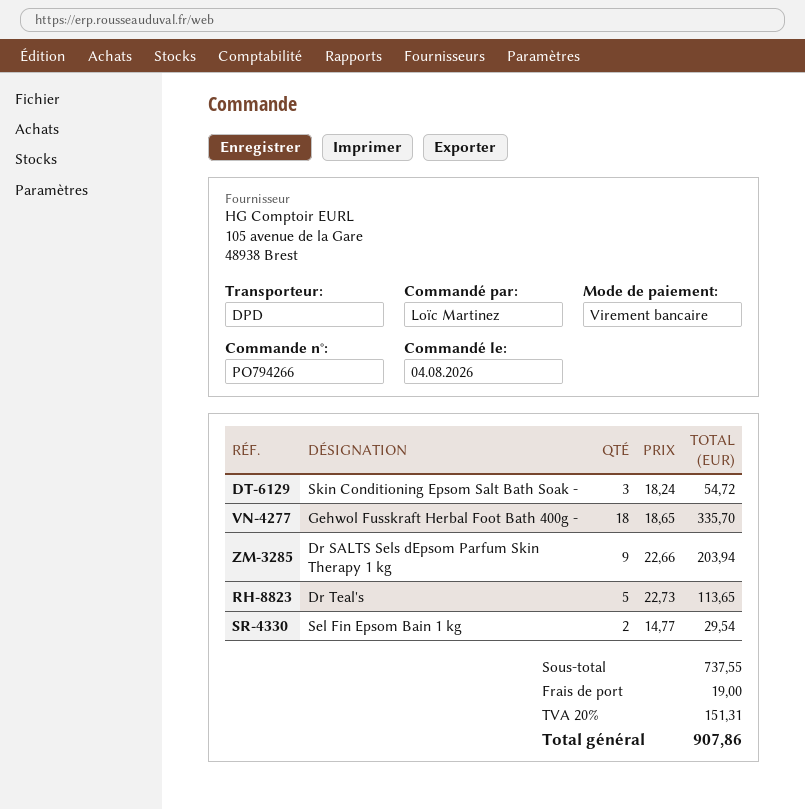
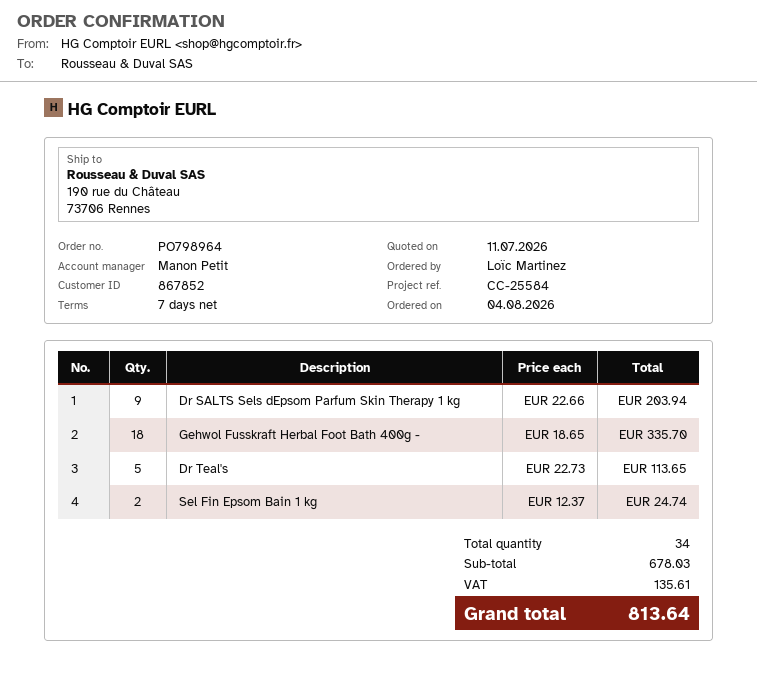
order number: PO794266 -> PO798964
Skin Conditioning Epsom Salt Bath Soak -: 3 x 18.24 = 54.72 -> none
Sel Fin Epsom Bain 1 kg: 2 x 14.77 = 29.54 -> 2 x 12.37 = 24.74
subtotal: 737.55 -> 678.03
shipping: 19.00 -> none
tax: 151.31 -> 135.61
total: 907.86 -> 813.64

